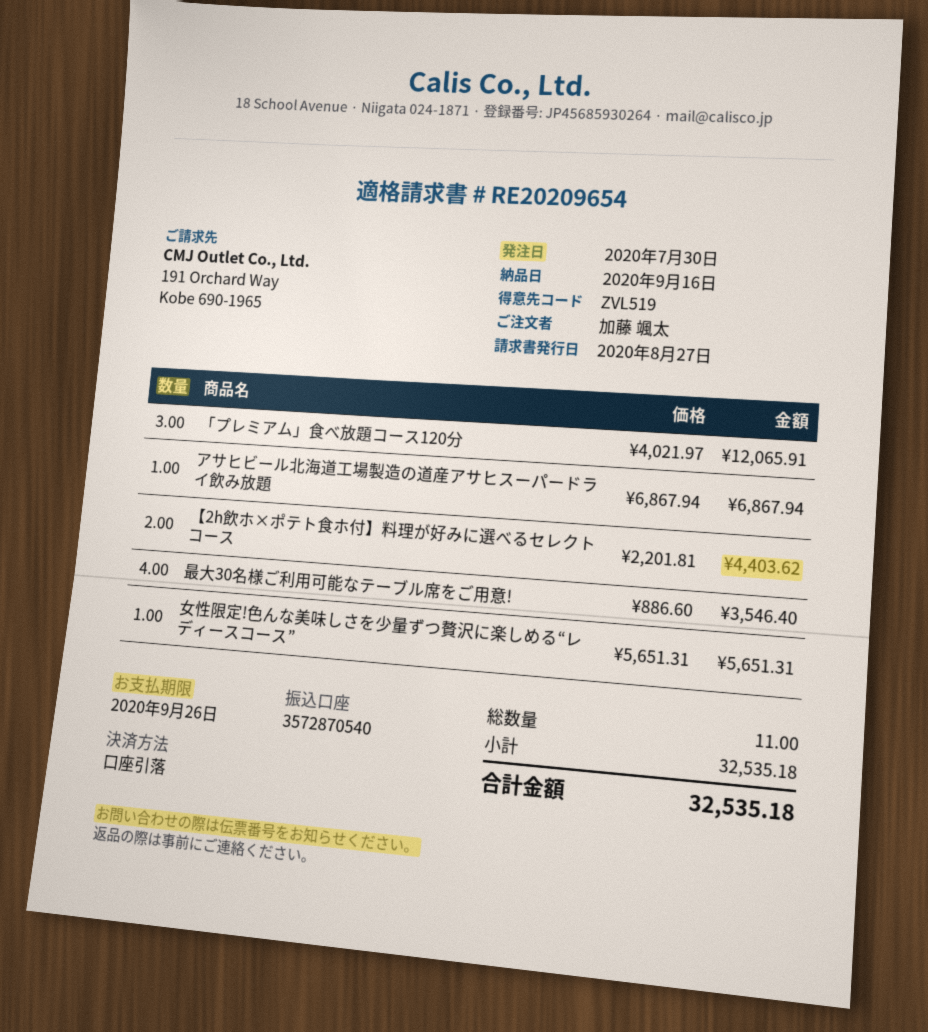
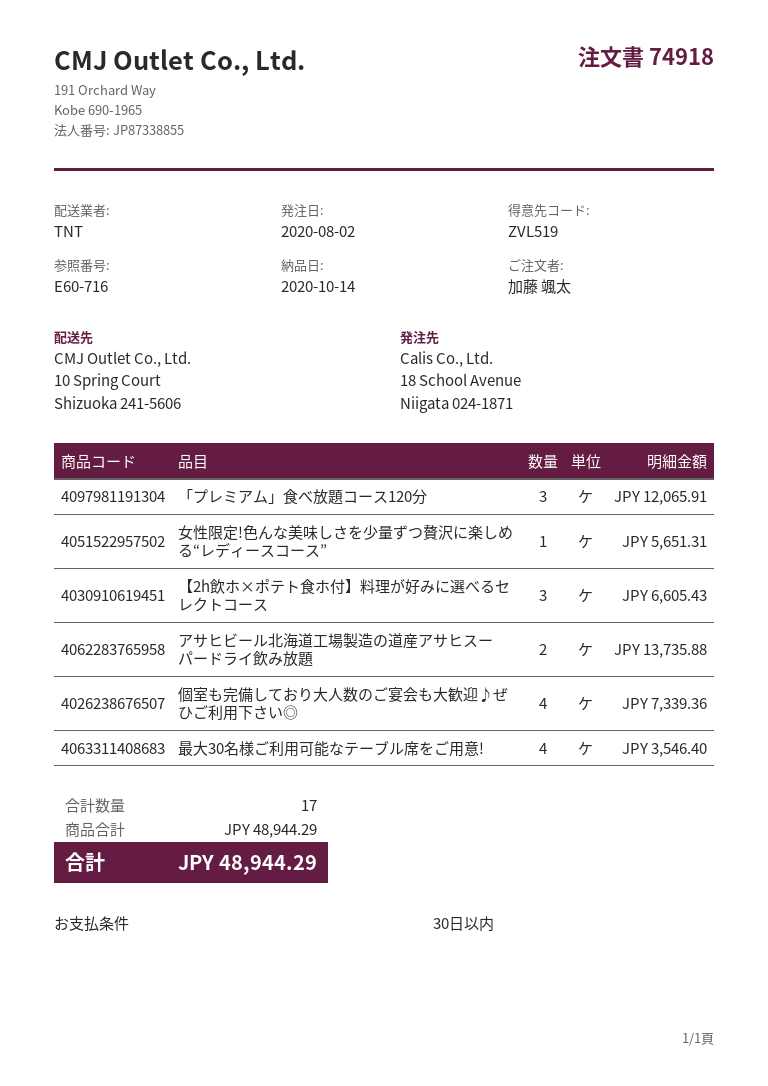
order date: 2020-07-30 -> 2020-08-02
delivery date: 2020-09-16 -> 2020-10-14
アサヒビール北海道工場製造の道産アサヒスーパードライ飲み放題: 1 for 6867.94 -> 2 for 13735.88
【2h飲ホ×ポテト食ホ付】料理が好みに選べるセレクトコース: 2 for 4403.62 -> 3 for 6605.43
個室も完備しており大人数のご宴会も大歓迎♪ぜひご利用下さい◎: none -> 4 for 7339.36
total quantity: 11 -> 17
subtotal: 32535.18 -> 48944.29
total: 32535.18 -> 48944.29

